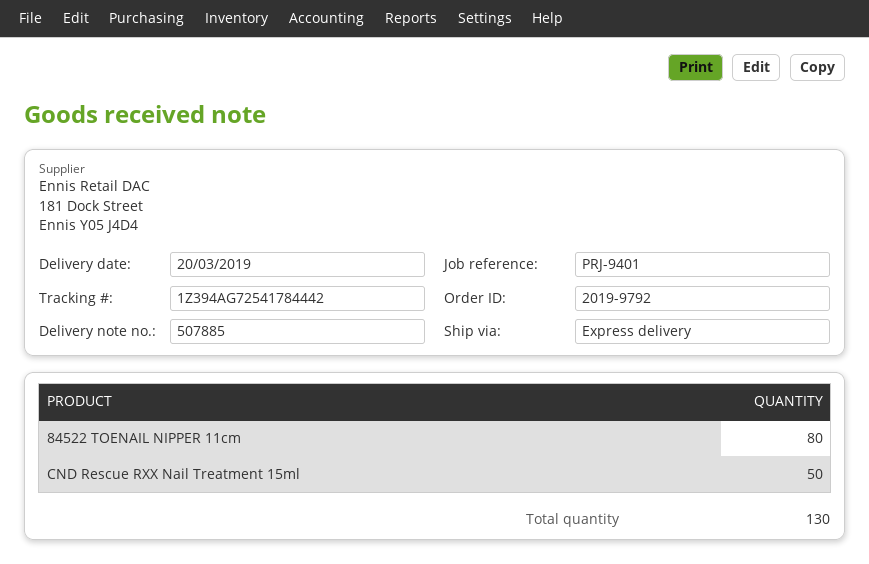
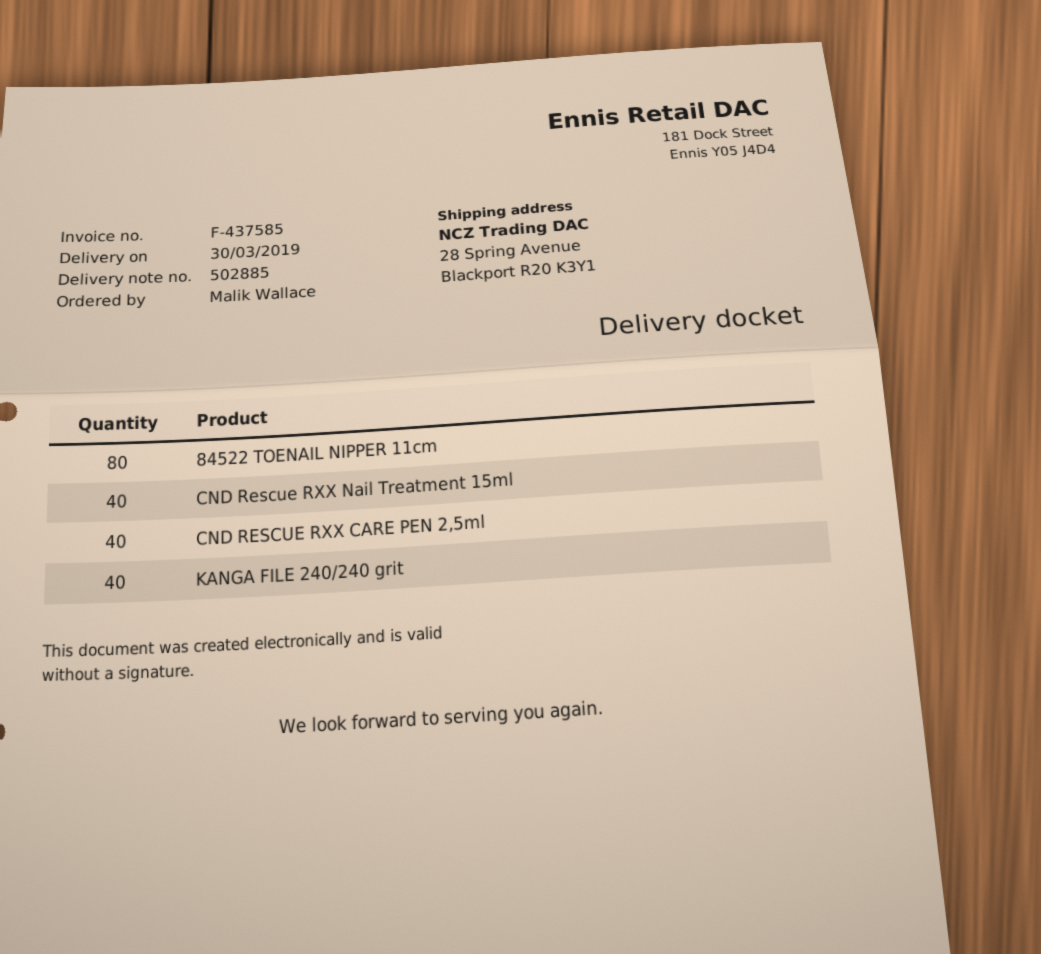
delivery note number: 507885 -> 502885
delivery date: 2019-03-20 -> 2019-03-30
CND Rescue RXX Nail Treatment 15ml: 50 -> 40
CND RESCUE RXX CARE PEN 2,5ml: none -> 40
KANGA FILE 240/240 grit: none -> 40

